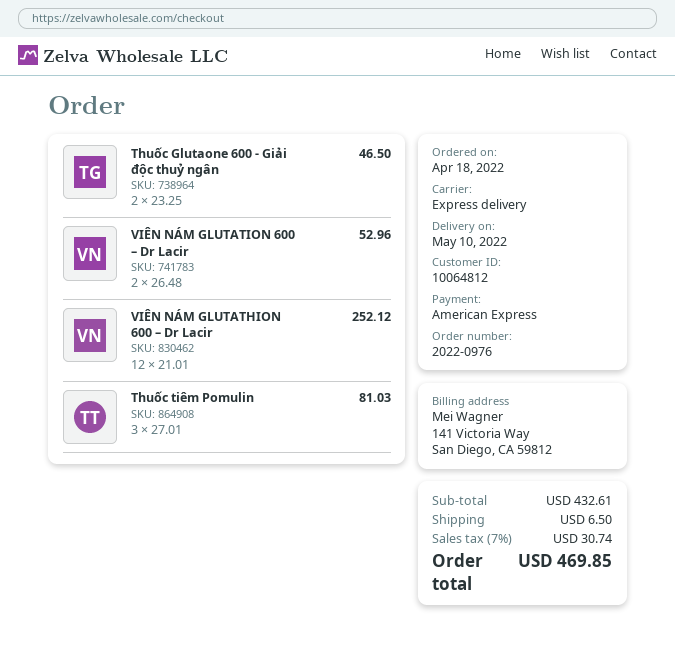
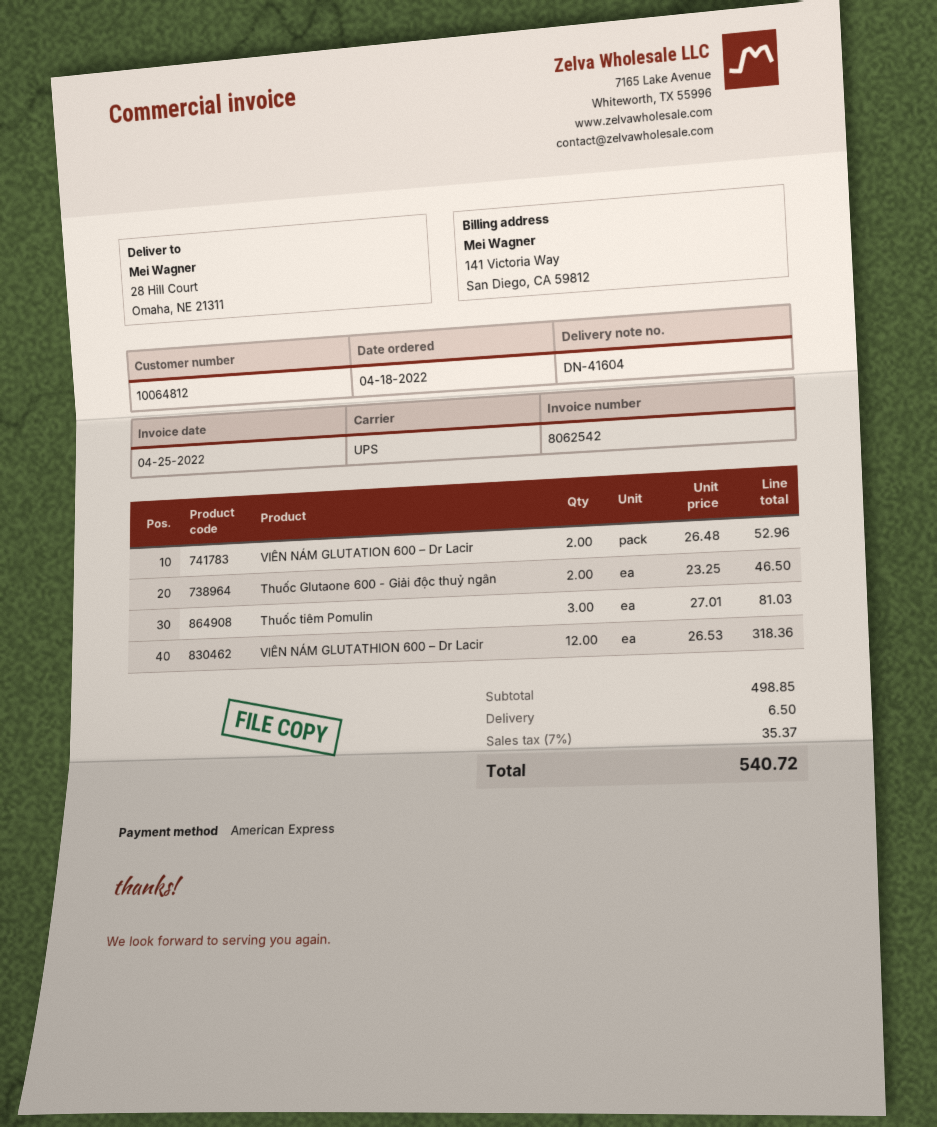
shipping method: express -> UPS
VIÊN NÁM GLUTATHION 600 – Dr Lacir: 12 x 21.01 = 252.12 -> 12 x 26.53 = 318.36
subtotal: 432.61 -> 498.85
tax: 7% = 30.74 -> 7% = 35.37
total: 469.85 -> 540.72

